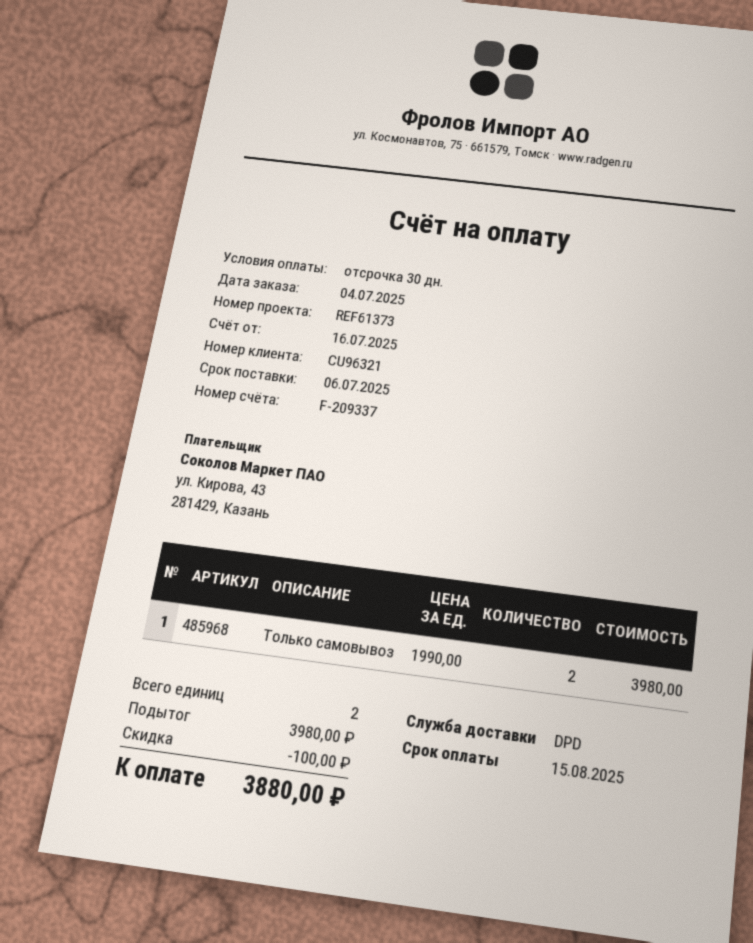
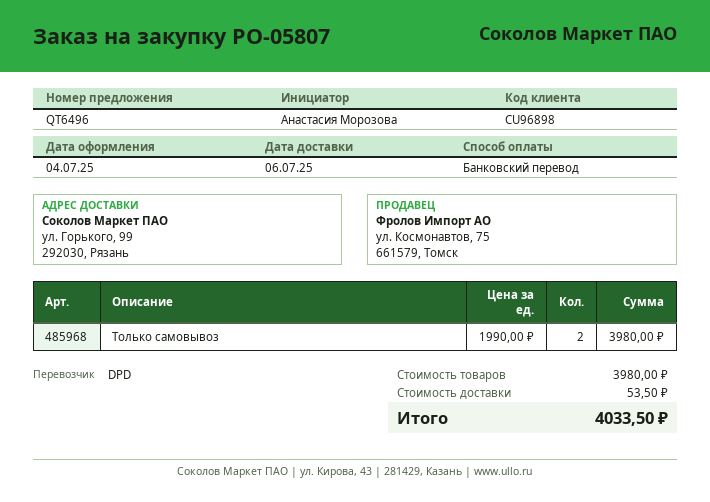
customer number: CU96321 -> CU96898
discount: 100.00 -> none
shipping: none -> 53.50
total: 3880.00 -> 4033.50

